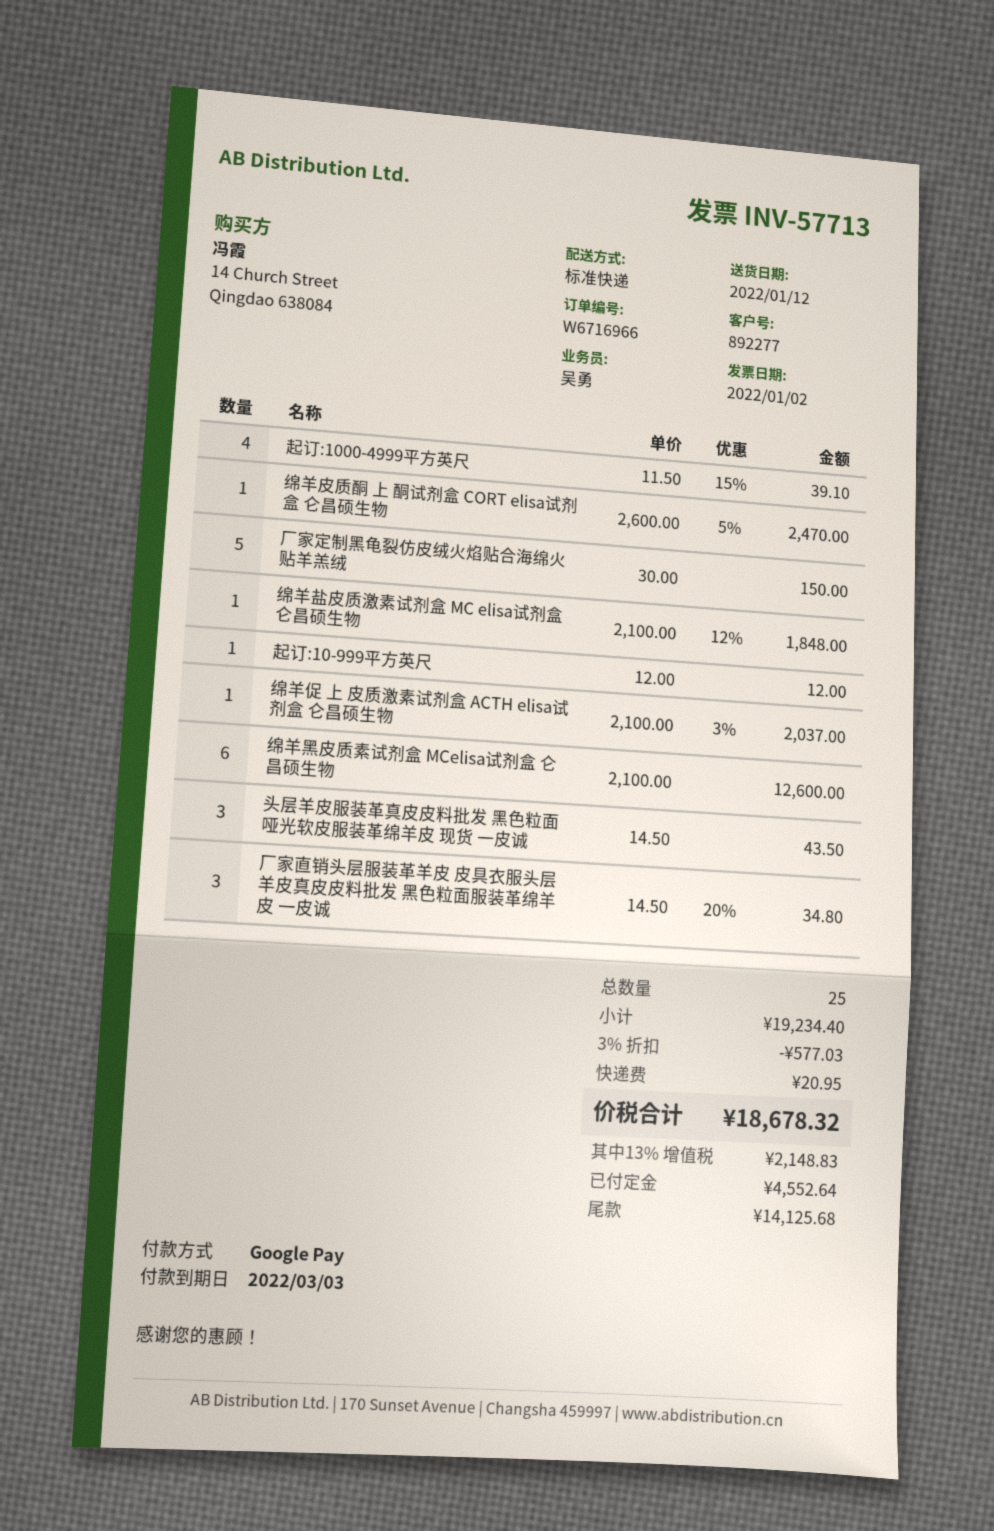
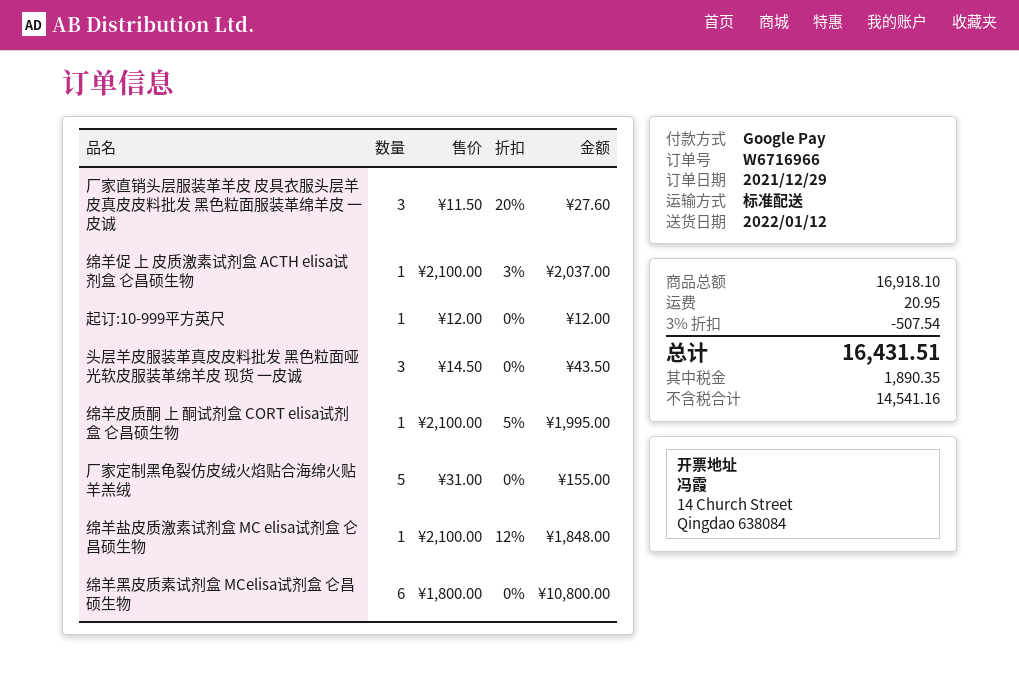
起订:1000-4999平方英尺: 4 x 11.50 - 15% = 39.10 -> none
绵羊皮质酮 上 酮试剂盒 CORT elisa试剂盒 仑昌硕生物: 1 x 2600.00 - 5% = 2470.00 -> 1 x 2100.00 - 5% = 1995.00
厂家定制黑龟裂仿皮绒火焰贴合海绵火贴羊羔绒: 5 x 30.00 = 150.00 -> 5 x 31.00 = 155.00
绵羊黑皮质素试剂盒 MCelisa试剂盒 仑昌硕生物: 6 x 2100.00 = 12600.00 -> 6 x 1800.00 = 10800.00
厂家直销头层服装革羊皮 皮具衣服头层羊皮真皮皮料批发 黑色粒面服装革绵羊皮 一皮诚: 3 x 14.50 - 20% = 34.80 -> 3 x 11.50 - 20% = 27.60
subtotal: 19234.40 -> 16918.10
discount: 3% = 577.03 -> 3% = 507.54
tax: 2148.83 -> 1890.35
total: 18678.32 -> 16431.51

